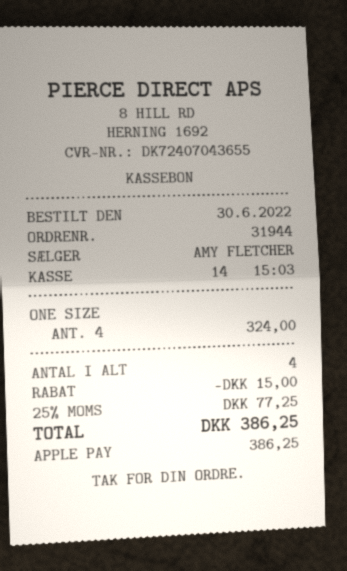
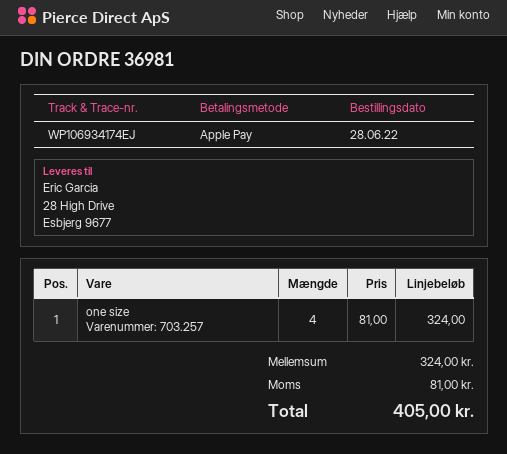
order number: 31944 -> 36981
order date: 2022-06-30 -> 2022-06-28
discount: 15.00 -> none
tax: 77.25 -> 81.00
total: 386.25 -> 405.00

